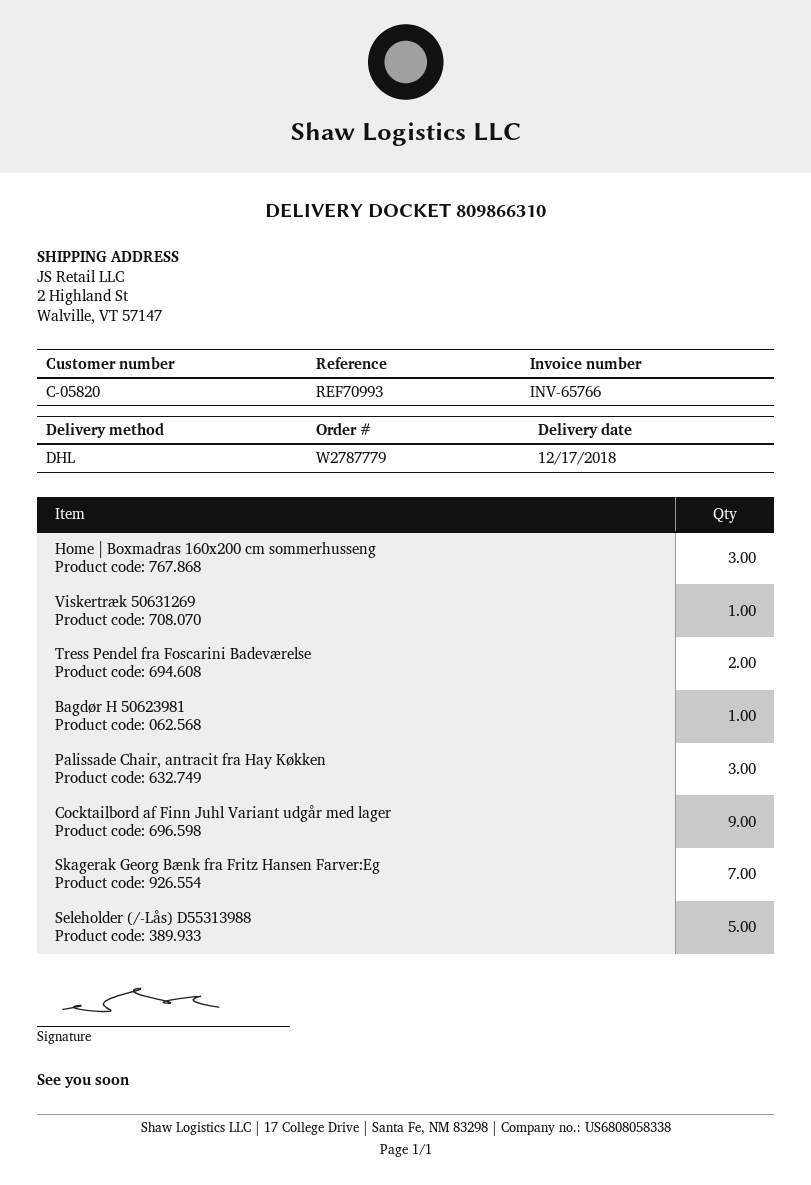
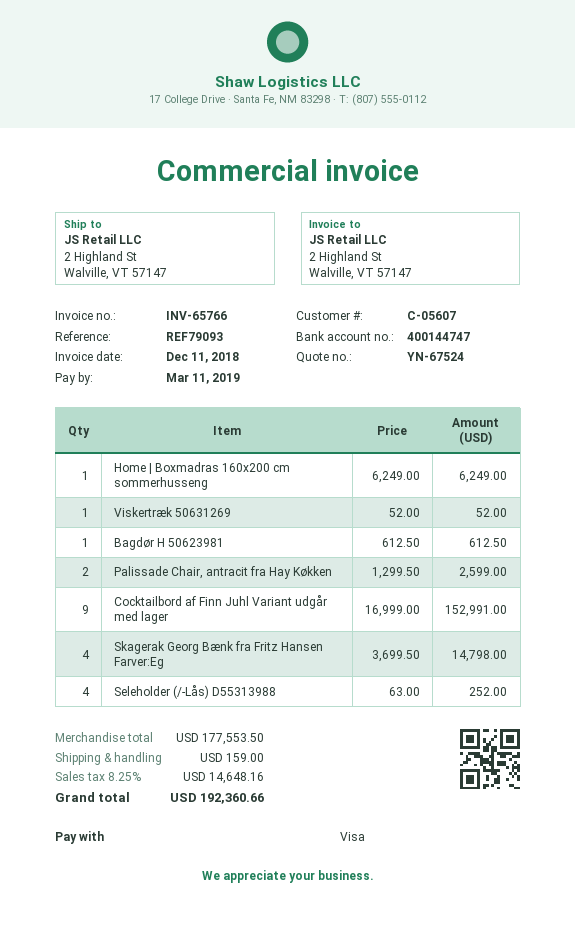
customer number: C-05820 -> C-05607
reference: REF70993 -> REF79093
Home | Boxmadras 160x200 cm sommerhusseng: 3 -> 1
Tress Pendel fra Foscarini Badeværelse: 2 -> none
Palissade Chair, antracit fra Hay Køkken: 3 -> 2
Skagerak Georg Bænk fra Fritz Hansen Farver:Eg: 7 -> 4
Seleholder (/-Lås) D55313988: 5 -> 4

